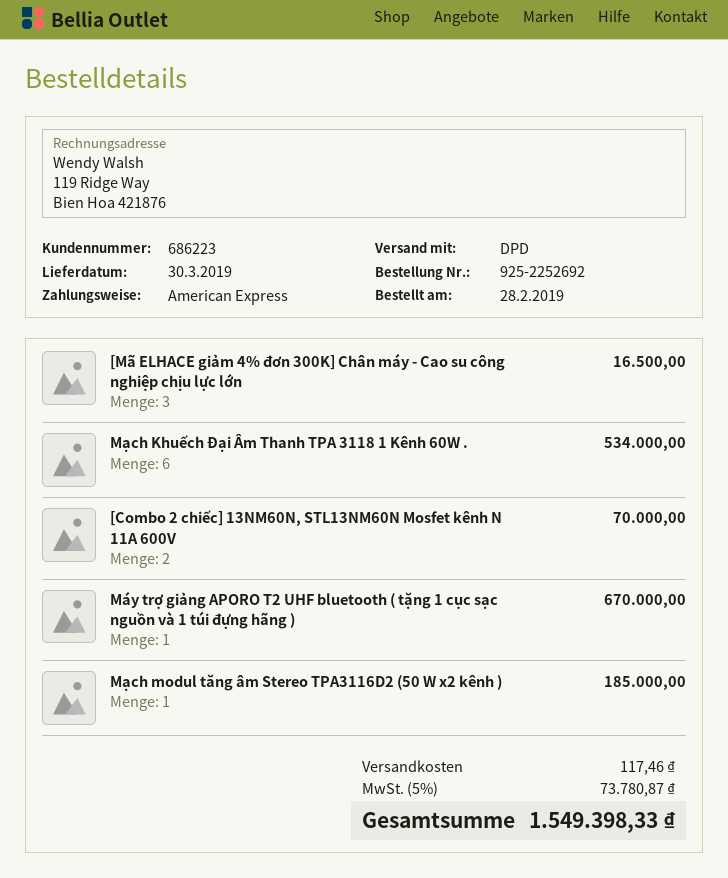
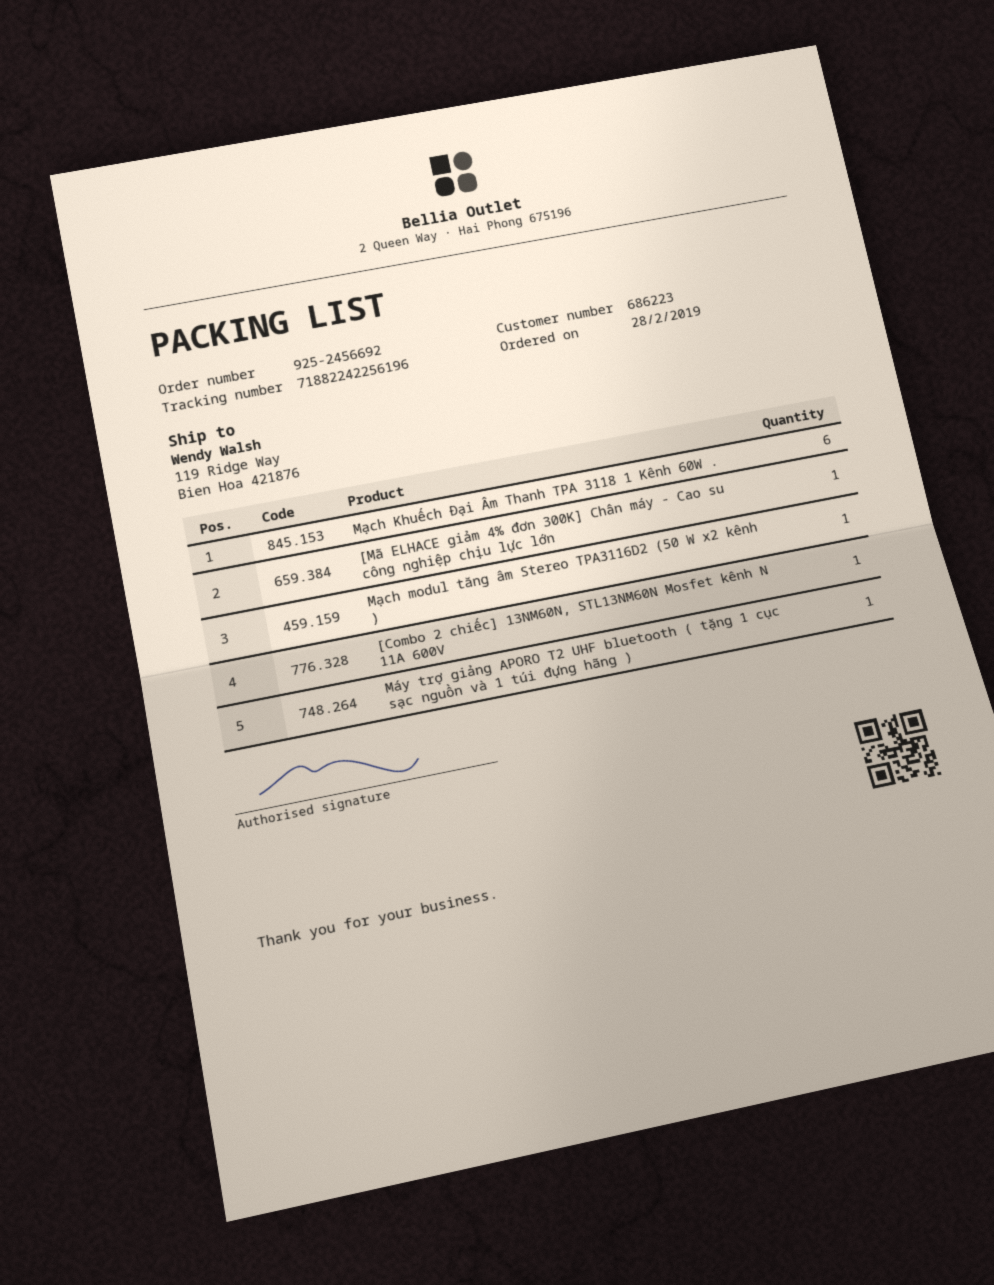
order number: 925-2252692 -> 925-2456692
[Mã ELHACE giảm 4% đơn 300K] Chân máy - Cao su công nghiệp chịu lực lớn: 3 -> 1
[Combo 2 chiếc] 13NM60N, STL13NM60N Mosfet kênh N 11A 600V: 2 -> 1

